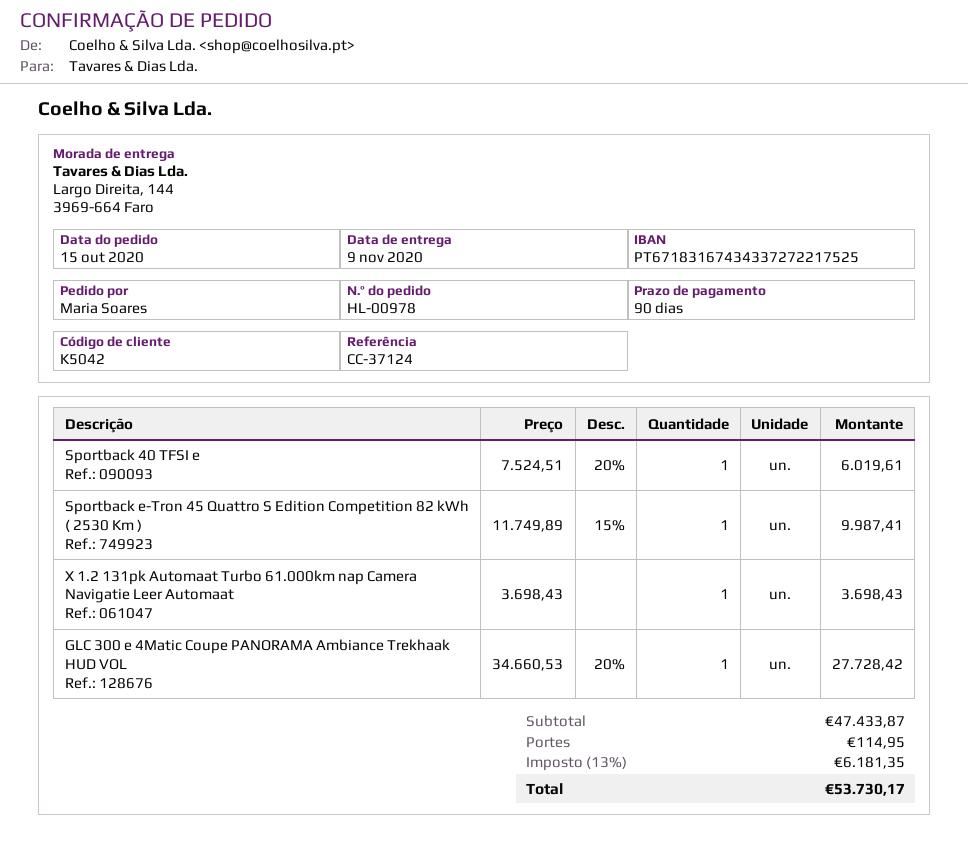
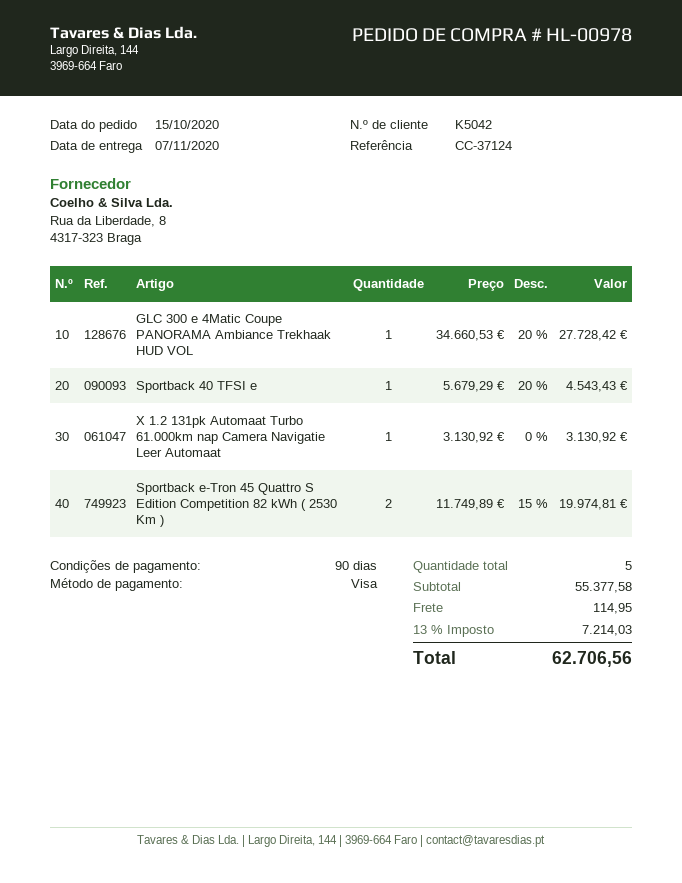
delivery date: 2020-11-09 -> 2020-11-07
Sportback 40 TFSI e: 1 x 7524.51 - 20% = 6019.61 -> 1 x 5679.29 - 20% = 4543.43
Sportback e-Tron 45 Quattro S Edition Competition 82 kWh ( 2530 Km ): 1 x 11749.89 - 15% = 9987.41 -> 2 x 11749.89 - 15% = 19974.81
X 1.2 131pk Automaat Turbo 61.000km nap Camera Navigatie Leer Automaat: 1 x 3698.43 = 3698.43 -> 1 x 3130.92 = 3130.92
subtotal: 47433.87 -> 55377.58
tax: 13% = 6181.35 -> 13% = 7214.03
total: 53730.17 -> 62706.56

